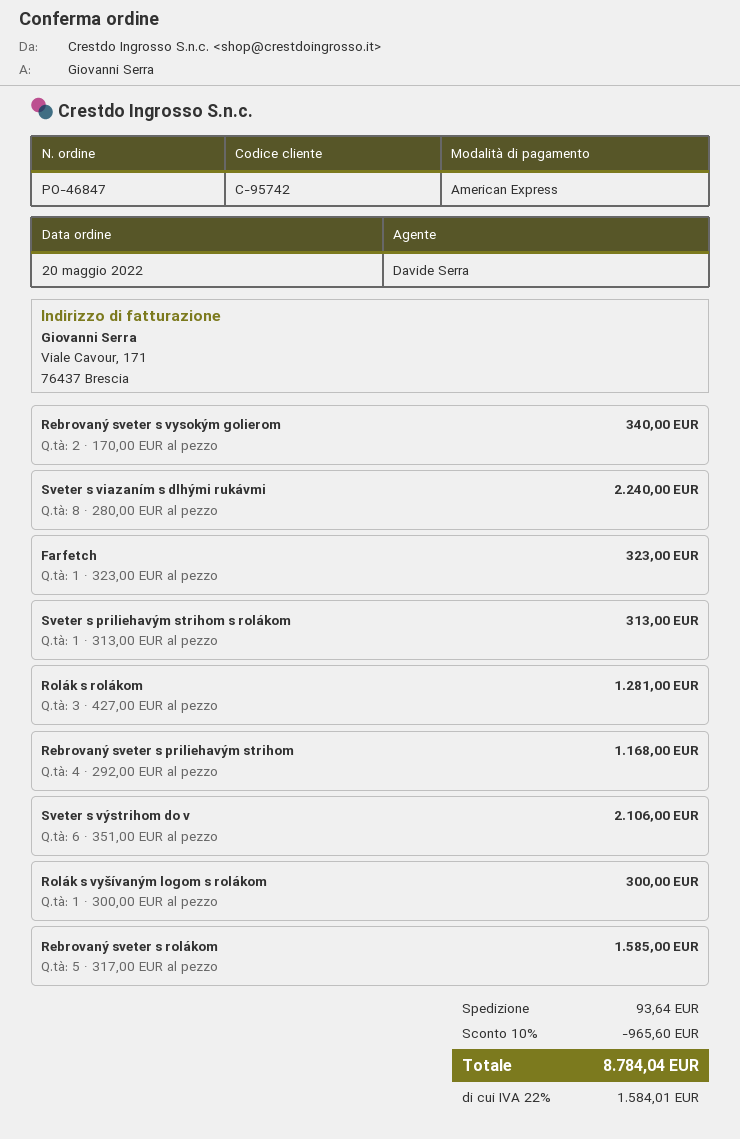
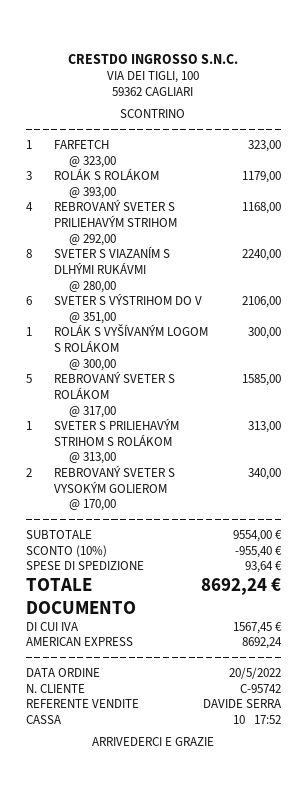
Rolák s rolákom: 3 x 427.00 = 1281.00 -> 3 x 393.00 = 1179.00
discount: 10% = 965.60 -> 10% = 955.40
tax: 1584.01 -> 1567.45
total: 8784.04 -> 8692.24

